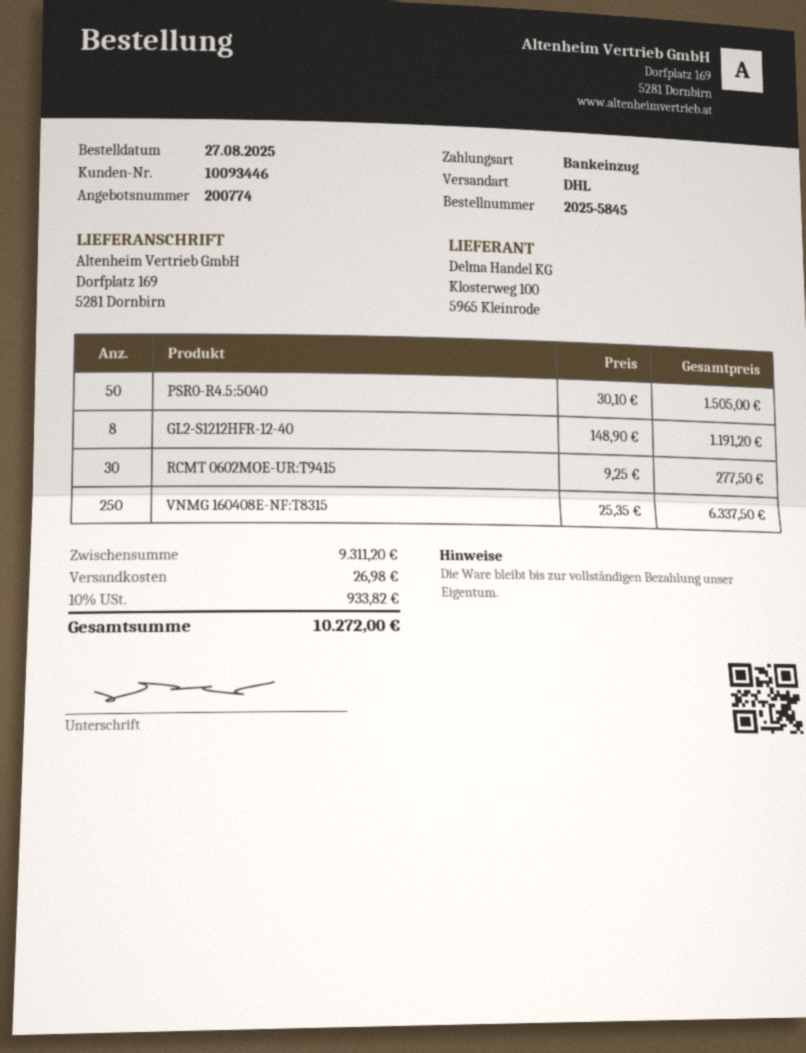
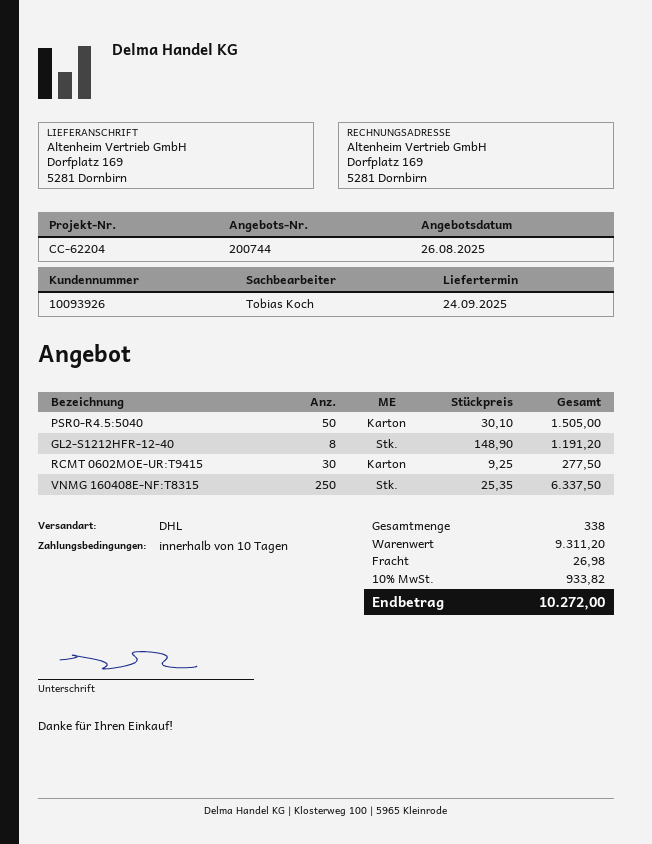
quote number: 200774 -> 200744
customer number: 10093446 -> 10093926

